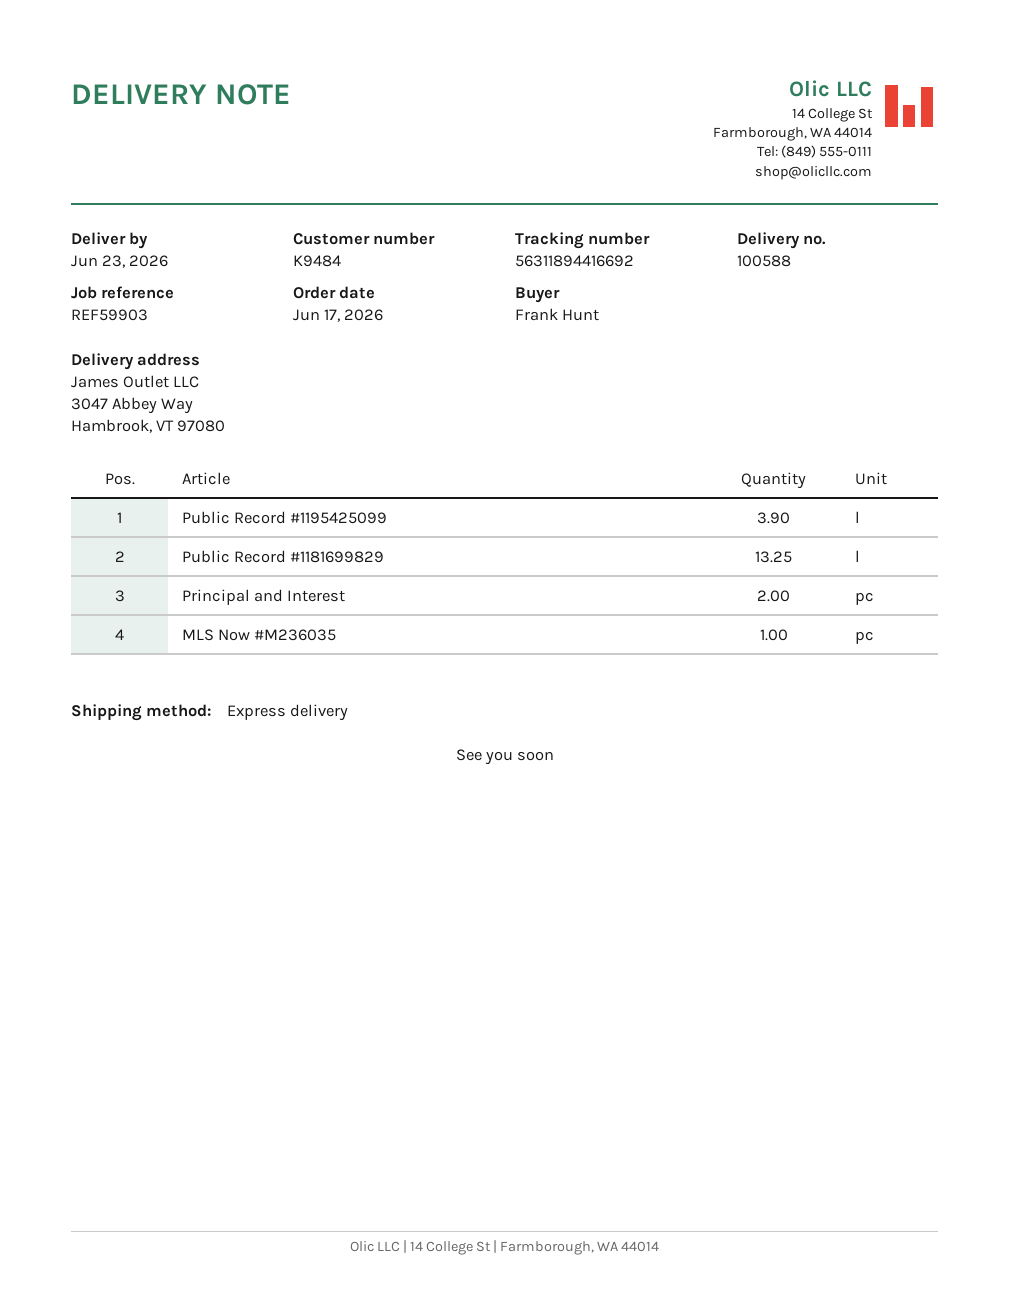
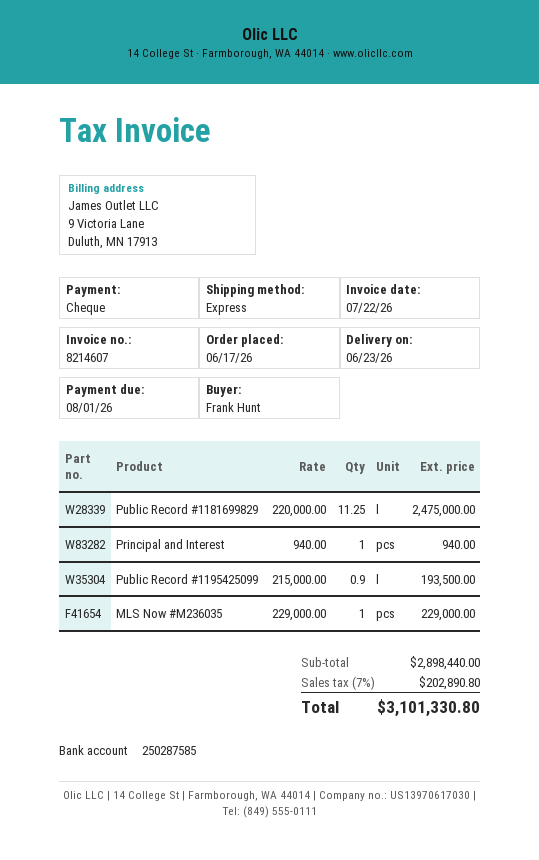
Public Record #1195425099: 3.9 -> 0.9
Public Record #1181699829: 13.25 -> 11.25
Principal and Interest: 2 -> 1

